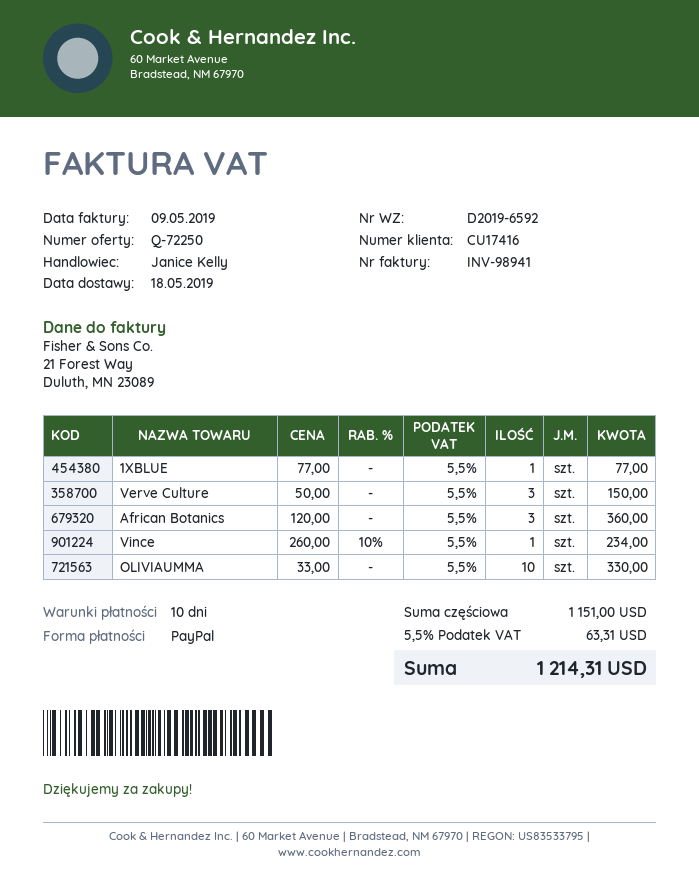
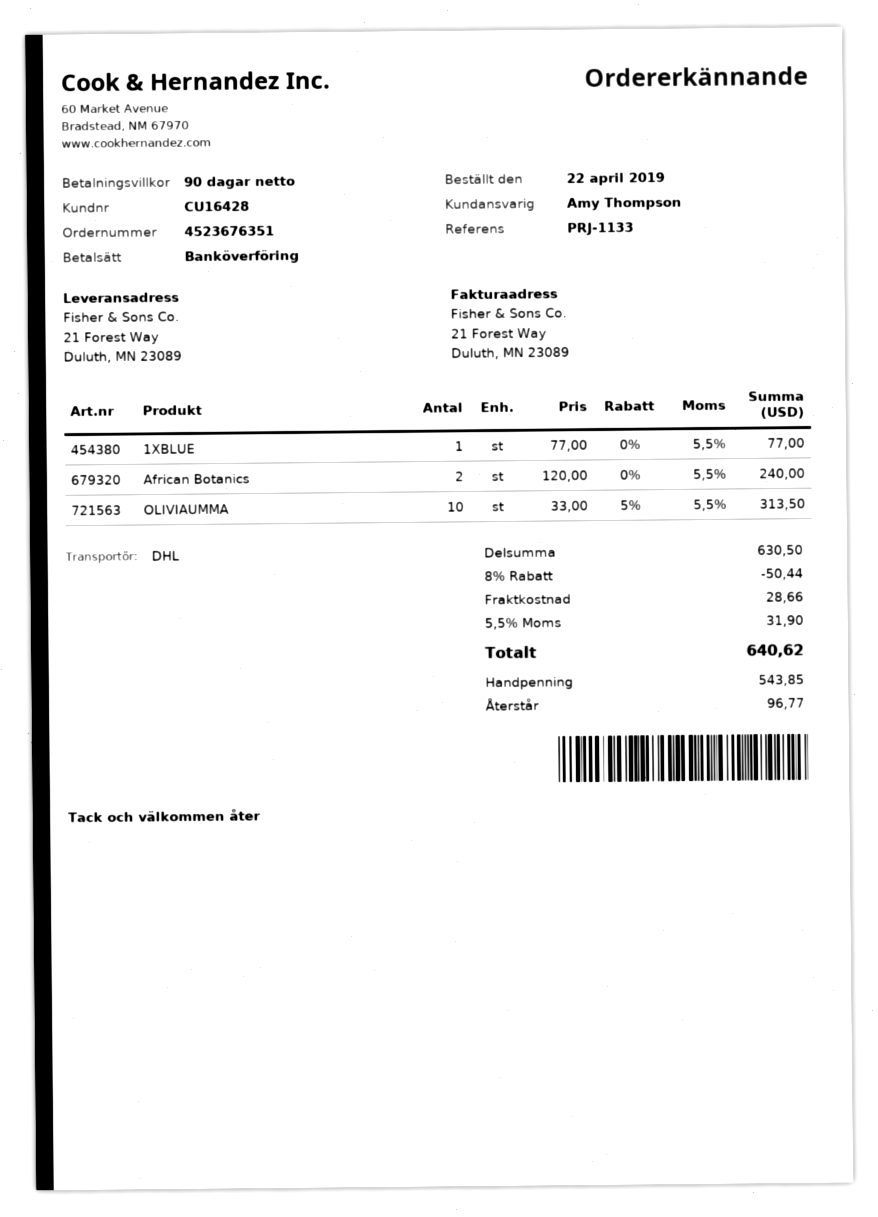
payment terms: 10 days -> 90 days
customer number: CU17416 -> CU16428
sales rep: Janice Kelly -> Amy Thompson
payment method: PayPal -> bank transfer
Verve Culture: 3 x 50.00 = 150.00 -> none
African Botanics: 3 x 120.00 = 360.00 -> 2 x 120.00 = 240.00
Vince: 1 x 260.00 - 10% = 234.00 -> none
OLIVIAUMMA: 10 x 33.00 = 330.00 -> 10 x 33.00 - 5% = 313.50
subtotal: 1151.00 -> 630.50
discount: none -> 8% = 50.44
shipping: none -> 28.66
tax: 5.5% = 63.31 -> 5.5% = 31.90
total: 1214.31 -> 640.62

